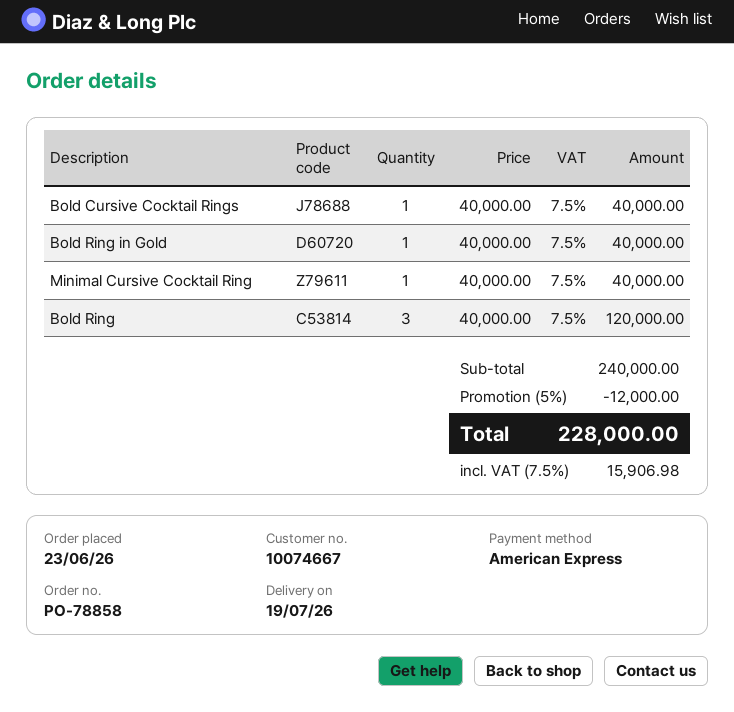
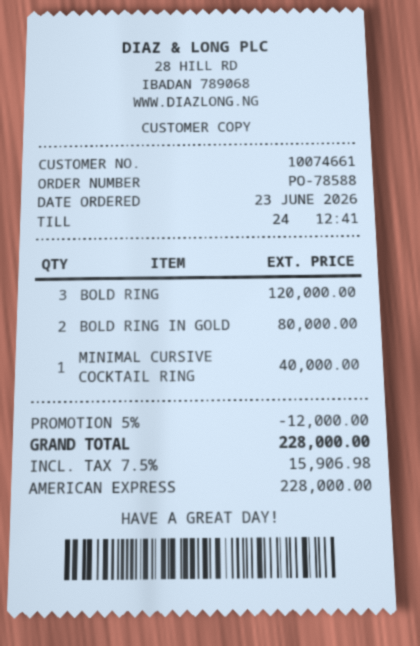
order number: PO-78858 -> PO-78588
customer number: 10074667 -> 10074661
Bold Cursive Cocktail Rings: 1 for 40000.00 -> none
Bold Ring in Gold: 1 for 40000.00 -> 2 for 80000.00

